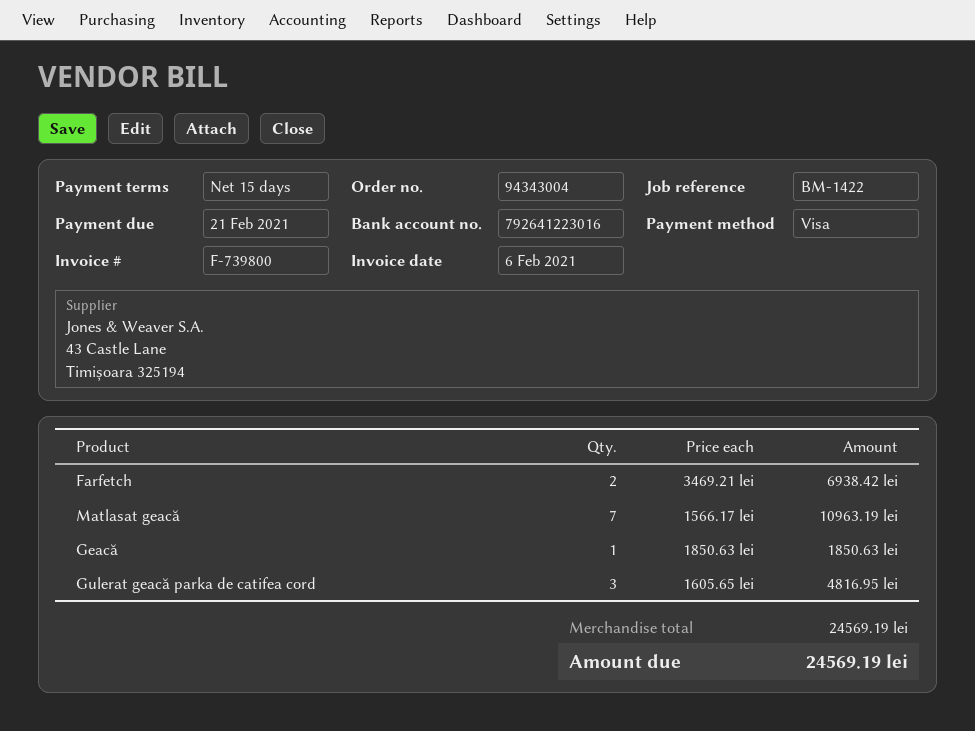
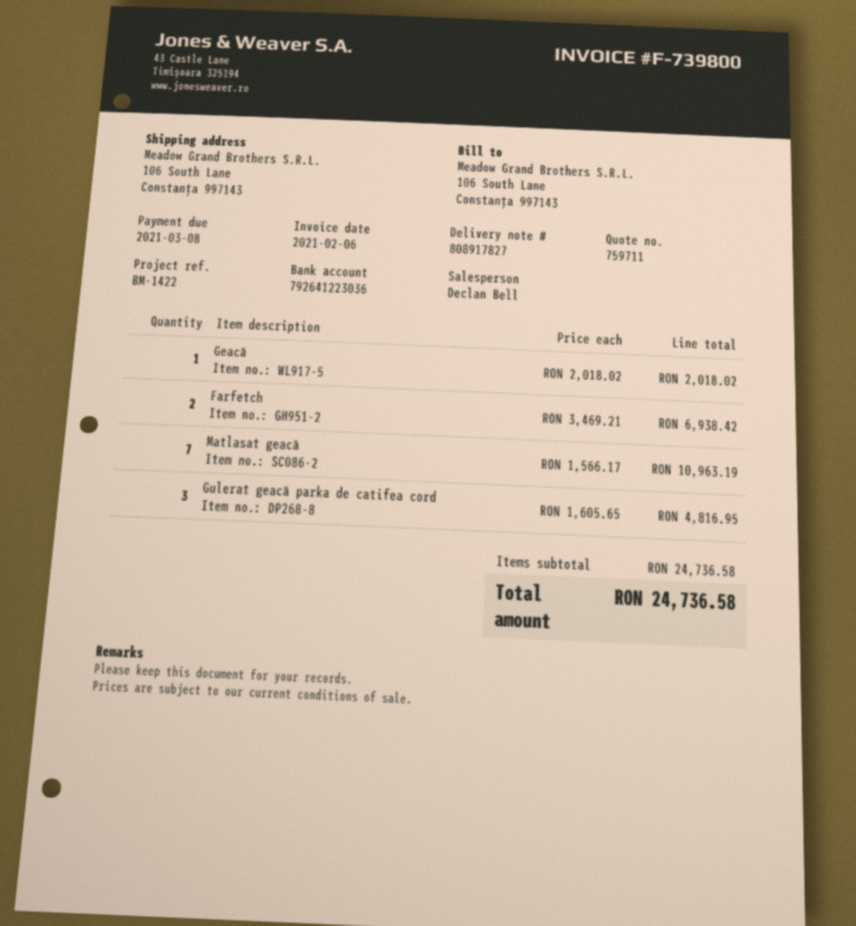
due date: 2021-02-21 -> 2021-03-08
bank account: 792641223016 -> 792641223036
Geacă: 1 x 1850.63 = 1850.63 -> 1 x 2018.02 = 2018.02
subtotal: 24569.19 -> 24736.58
total: 24569.19 -> 24736.58

